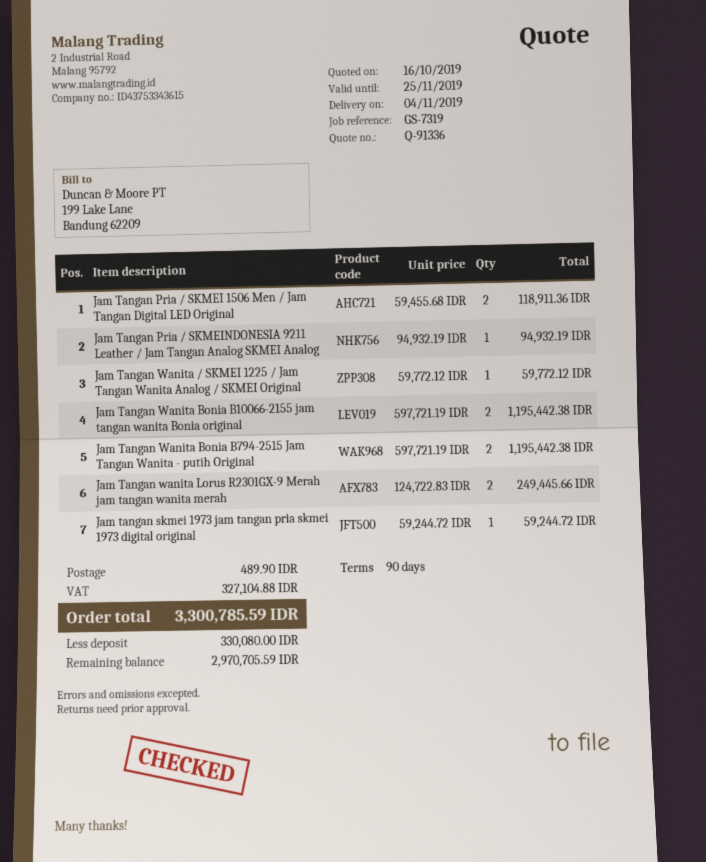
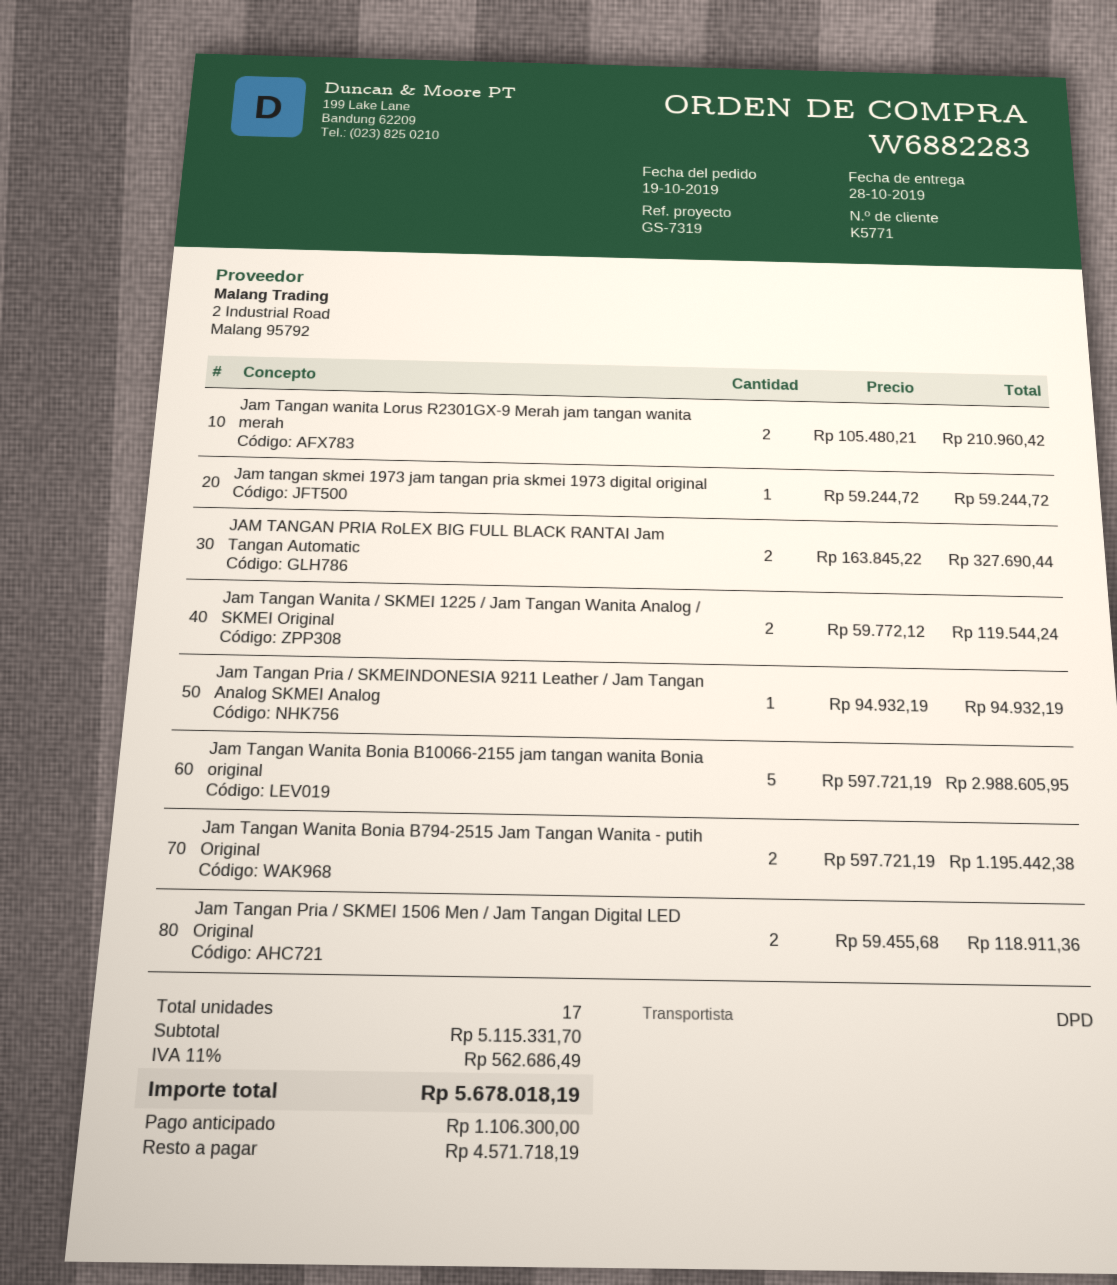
delivery date: 2019-11-04 -> 2019-10-28
Jam Tangan Wanita / SKMEI 1225 / Jam Tangan Wanita Analog / SKMEI Original: 1 x 59772.12 = 59772.12 -> 2 x 59772.12 = 119544.24
Jam Tangan Wanita Bonia B10066-2155 jam tangan wanita Bonia original: 2 x 597721.19 = 1195442.38 -> 5 x 597721.19 = 2988605.95
Jam Tangan wanita Lorus R2301GX-9 Merah jam tangan wanita merah: 2 x 124722.83 = 249445.66 -> 2 x 105480.21 = 210960.42
JAM TANGAN PRIA RoLEX BIG FULL BLACK RANTAI Jam Tangan Automatic: none -> 2 x 163845.22 = 327690.44
shipping: 489.90 -> none
tax: 327104.88 -> 562686.49
total: 3300785.59 -> 5678018.19
deposit: 330080.00 -> 1106300.00
balance: 2970705.59 -> 4571718.19

